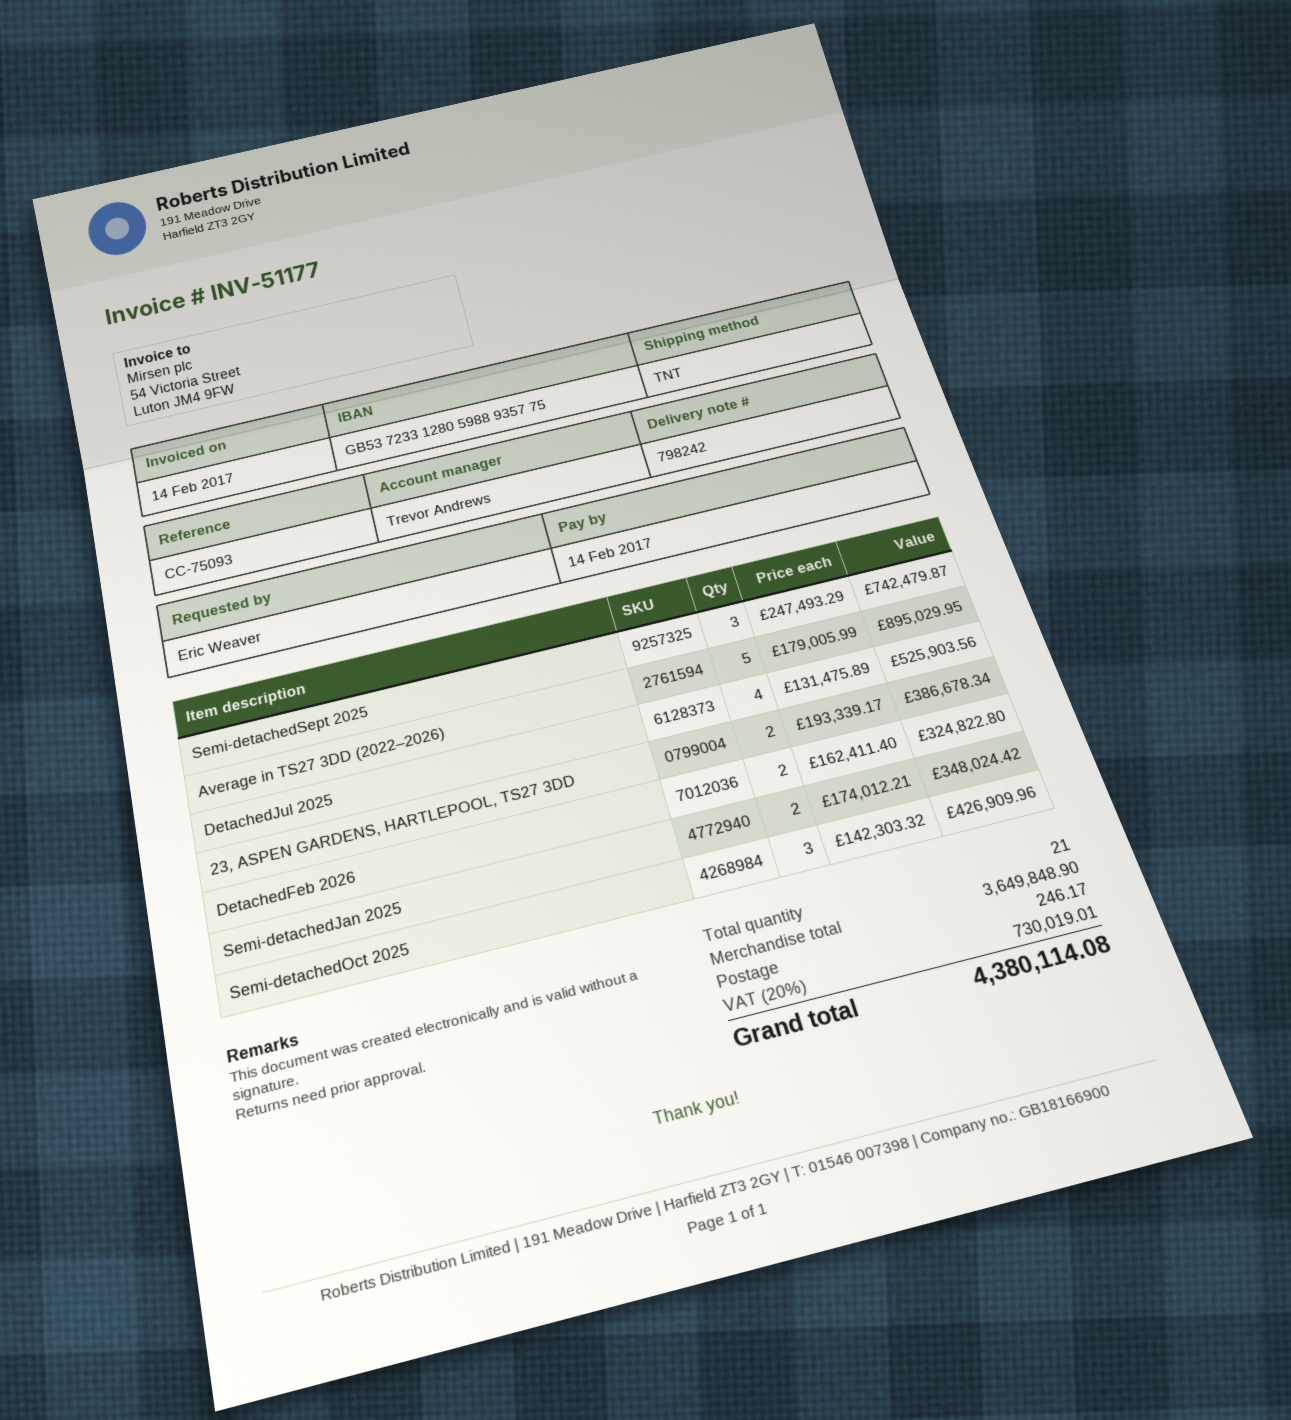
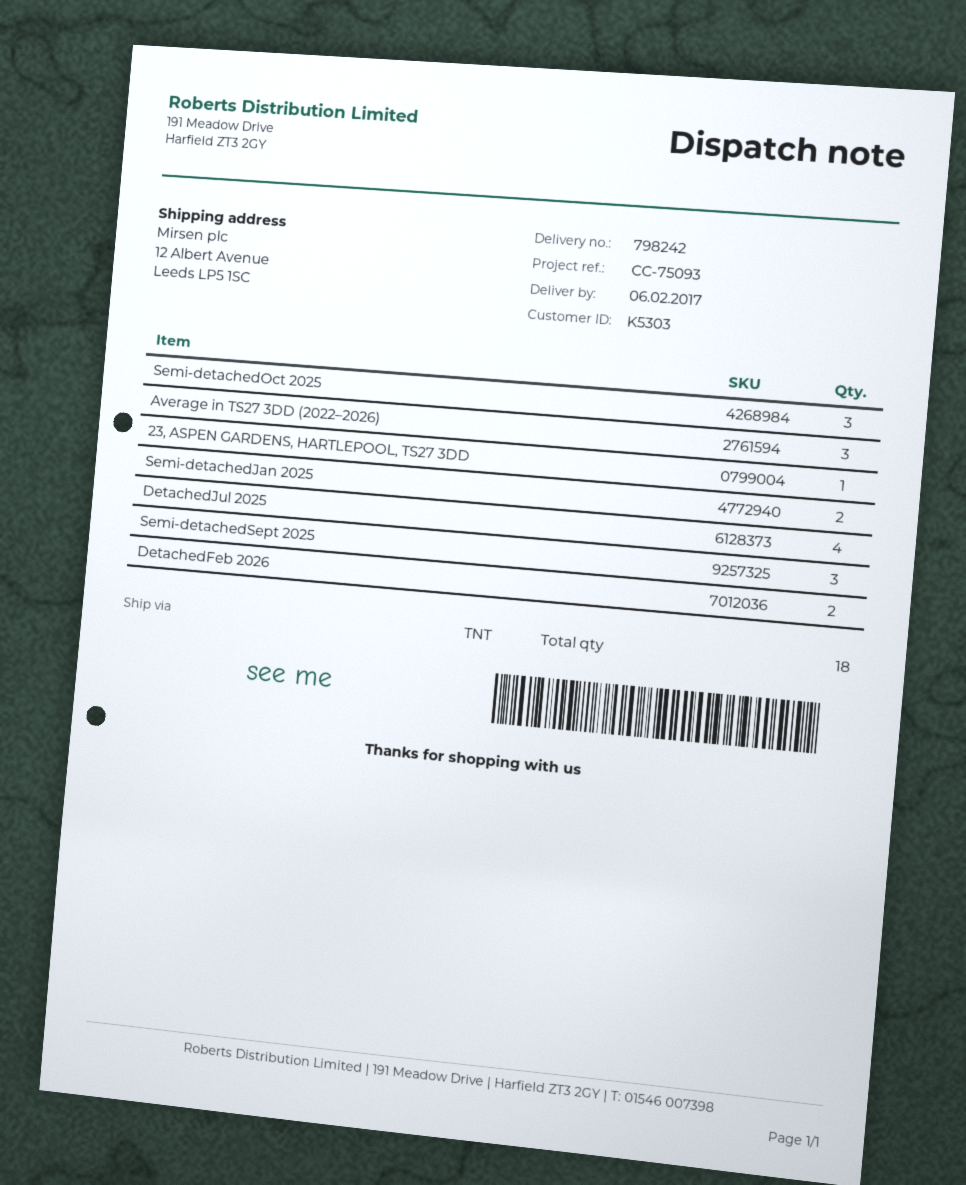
Average in TS27 3DD (2022–2026): 5 -> 3
23, ASPEN GARDENS, HARTLEPOOL, TS27 3DD: 2 -> 1
total quantity: 21 -> 18

